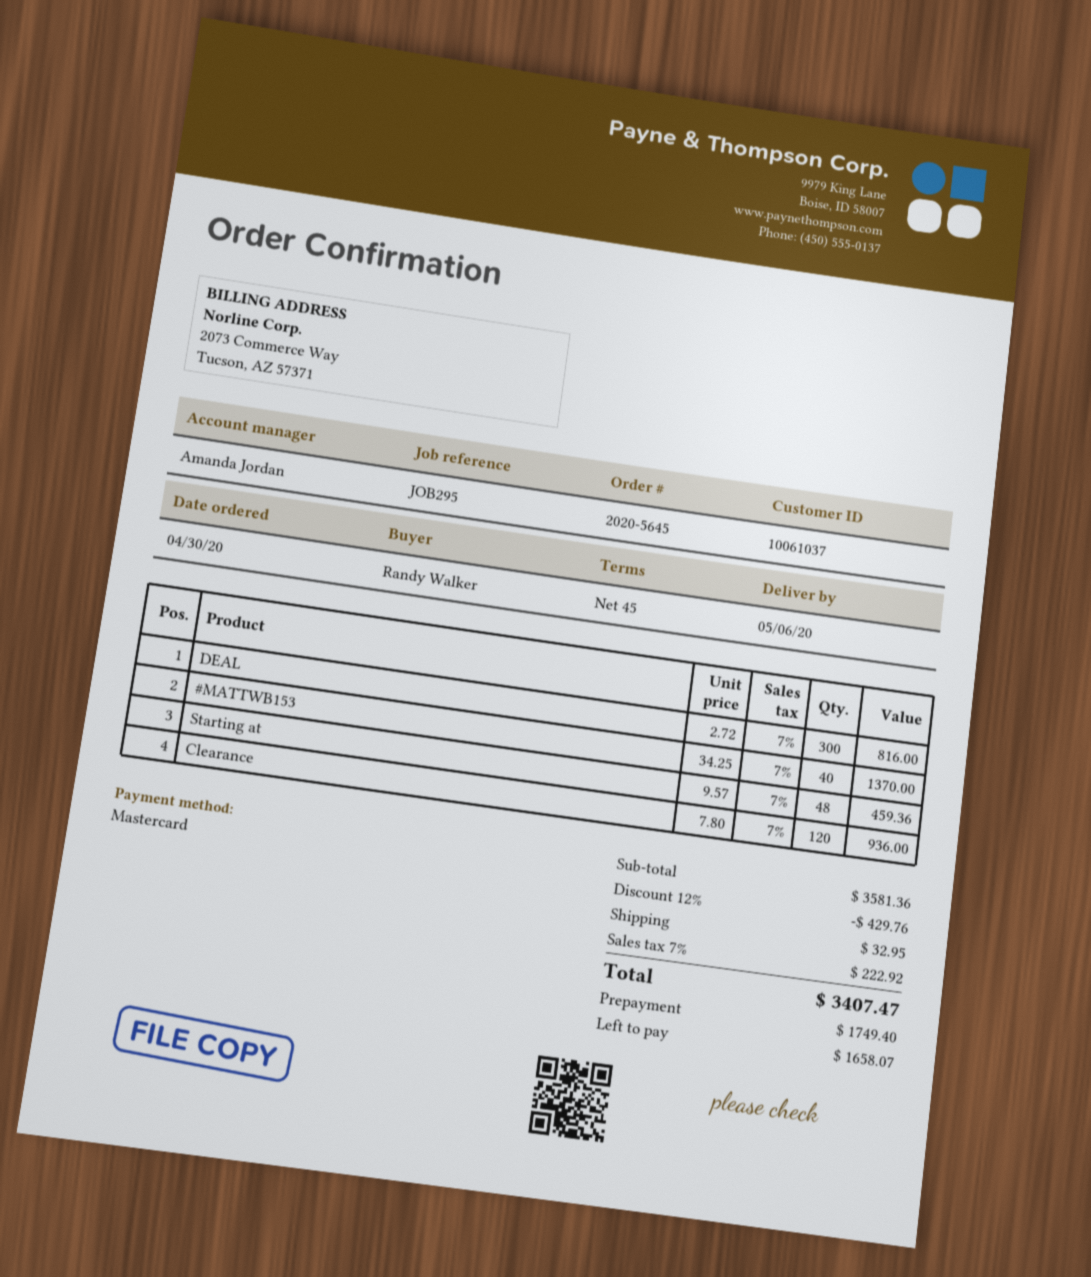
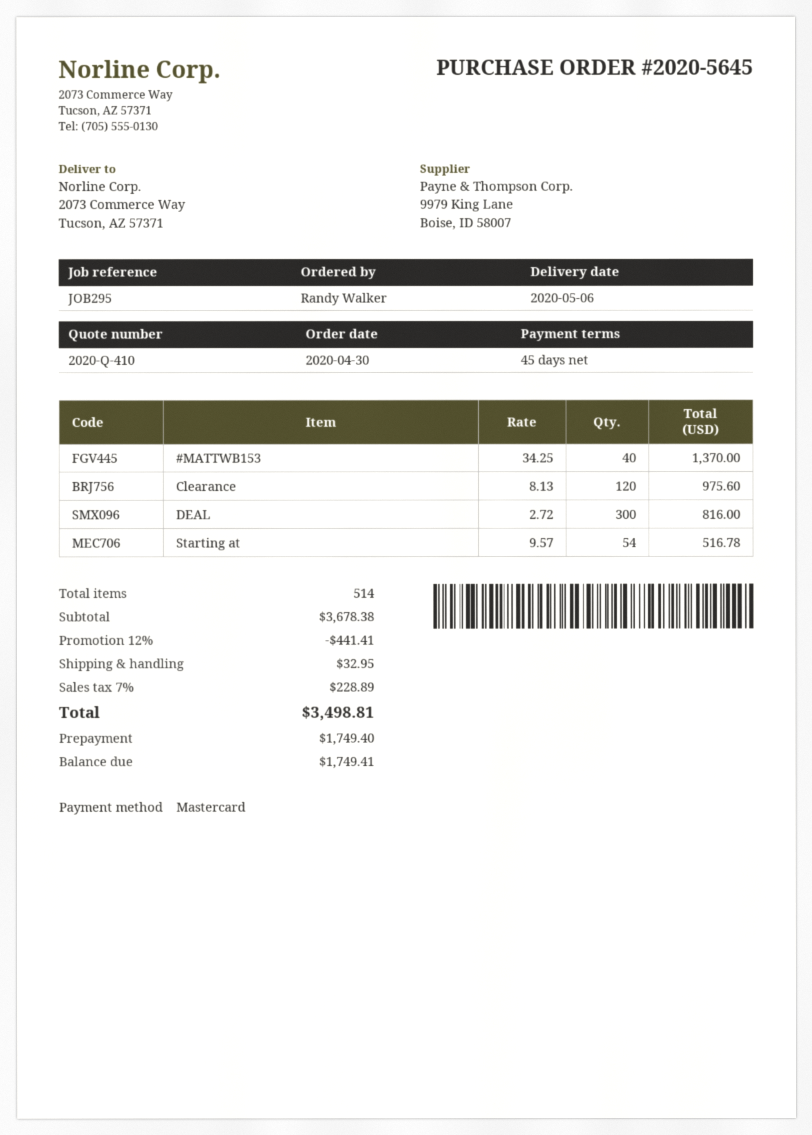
Starting at: 48 x 9.57 = 459.36 -> 54 x 9.57 = 516.78
Clearance: 120 x 7.80 = 936.00 -> 120 x 8.13 = 975.60
subtotal: 3581.36 -> 3678.38
discount: 12% = 429.76 -> 12% = 441.41
tax: 7% = 222.92 -> 7% = 228.89
total: 3407.47 -> 3498.81
balance: 1658.07 -> 1749.41

